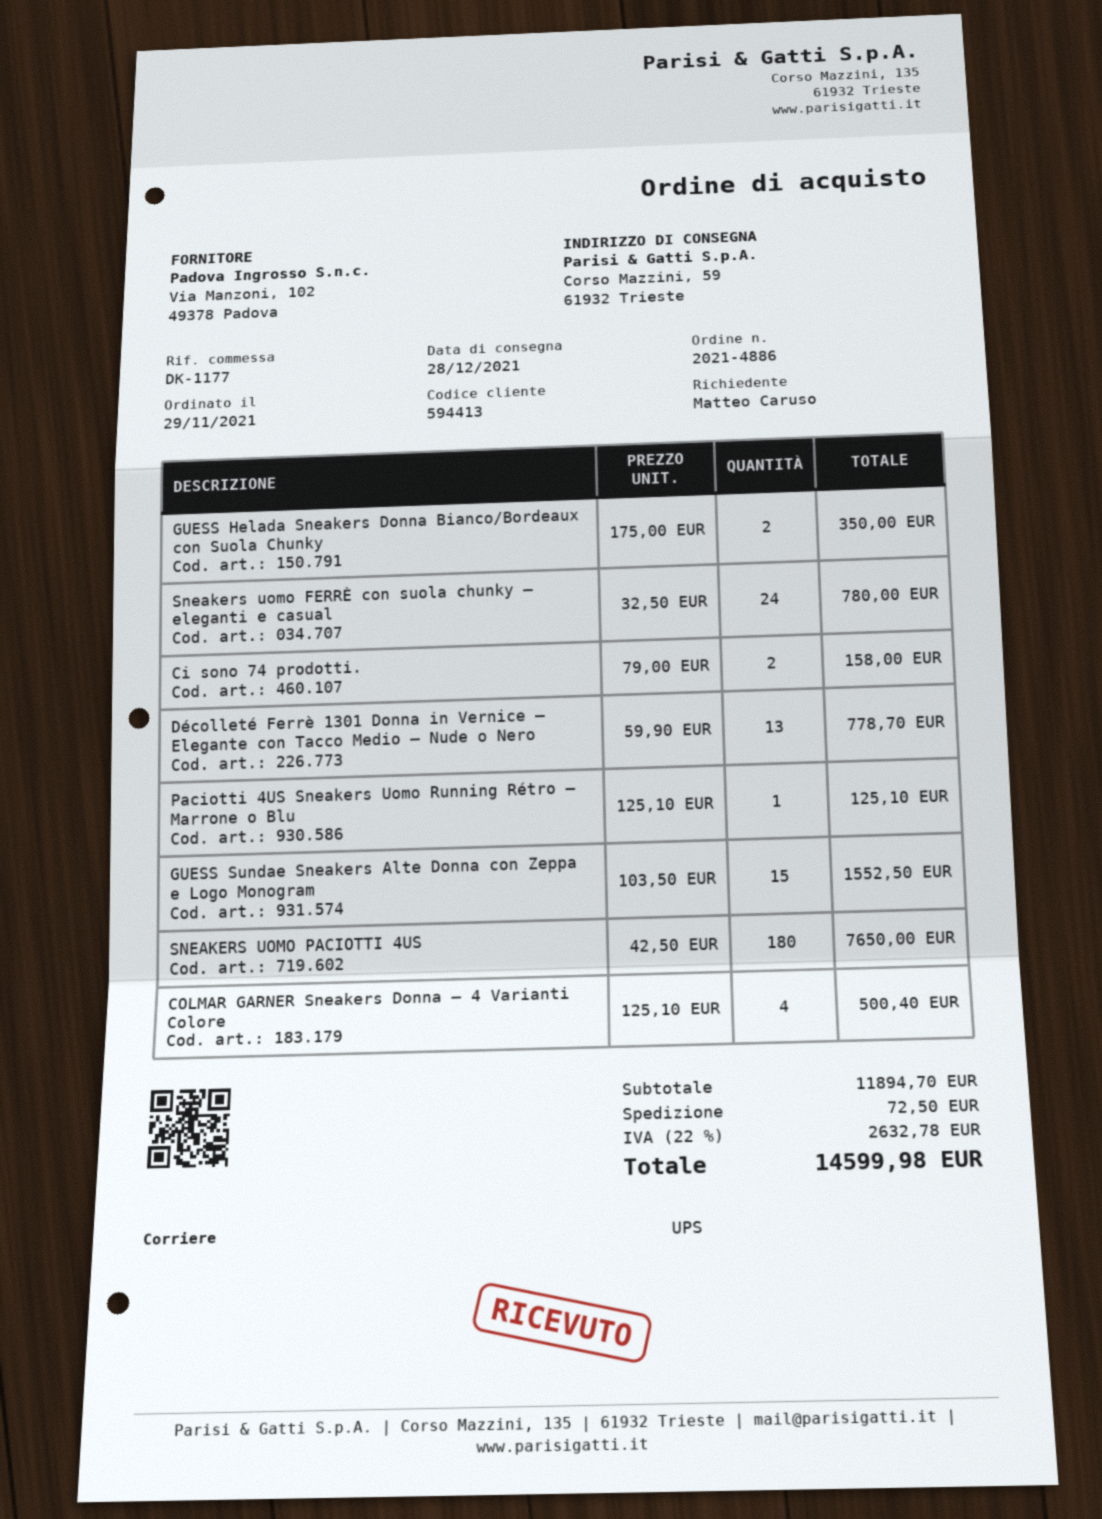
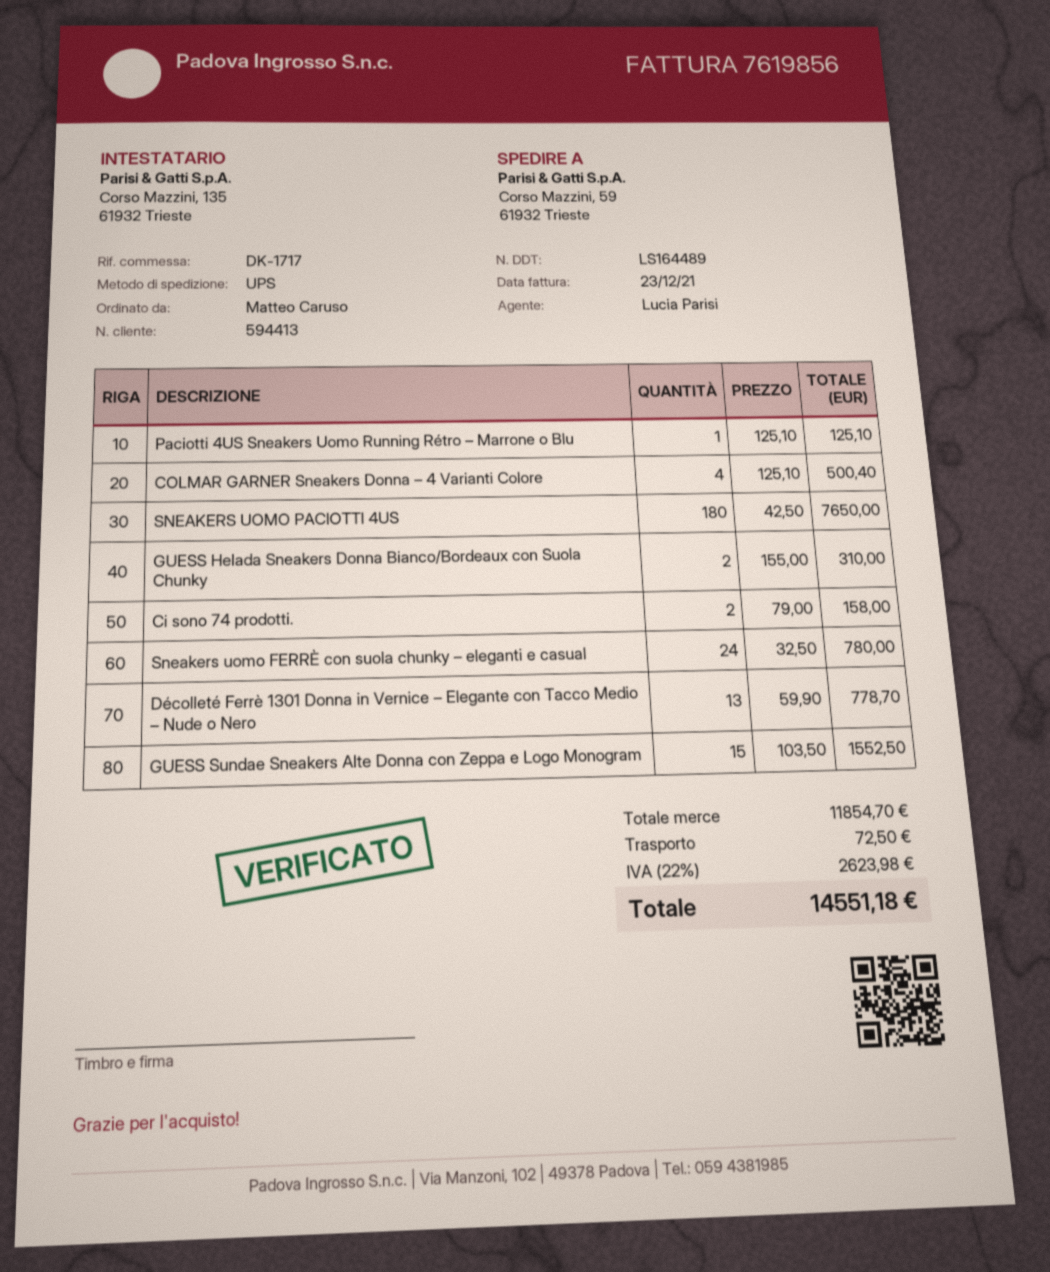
reference: DK-1177 -> DK-1717
GUESS Helada Sneakers Donna Bianco/Bordeaux con Suola Chunky: 2 x 175.00 = 350.00 -> 2 x 155.00 = 310.00
subtotal: 11894.70 -> 11854.70
tax: 22% = 2632.78 -> 22% = 2623.98
total: 14599.98 -> 14551.18

